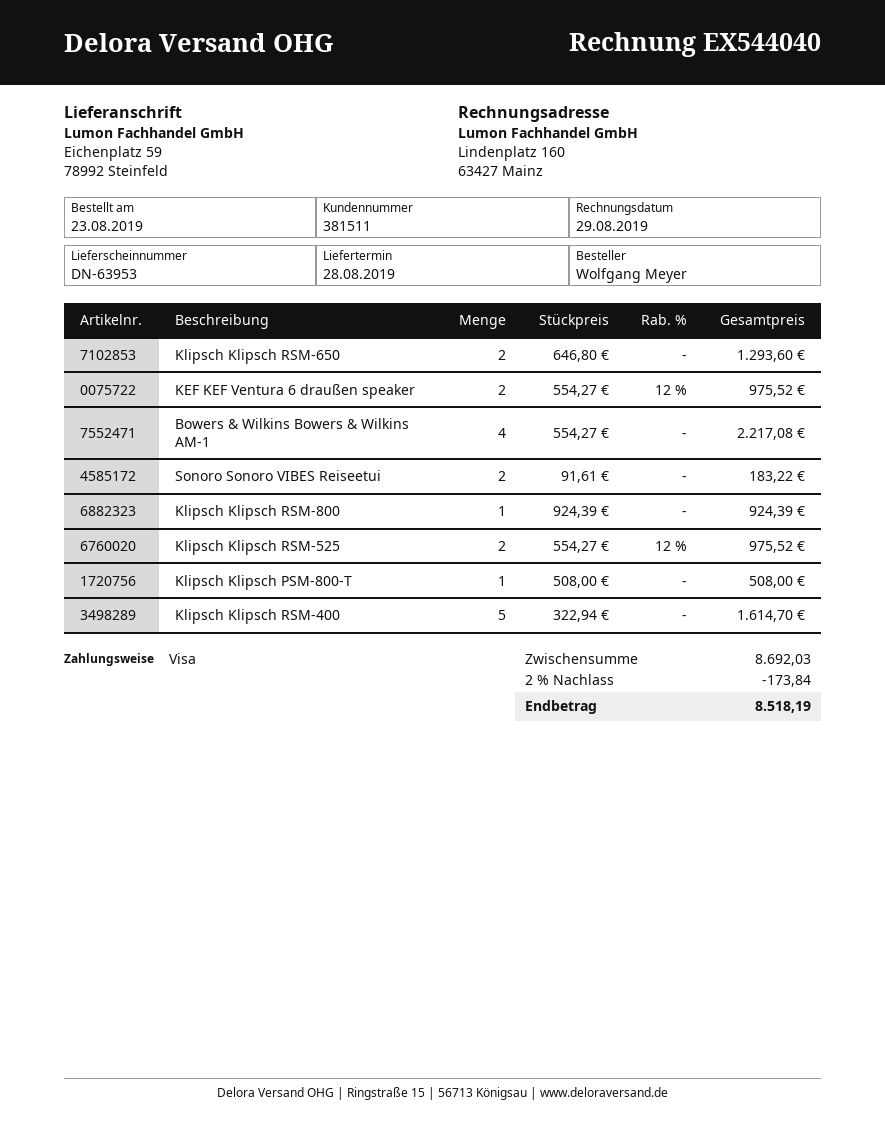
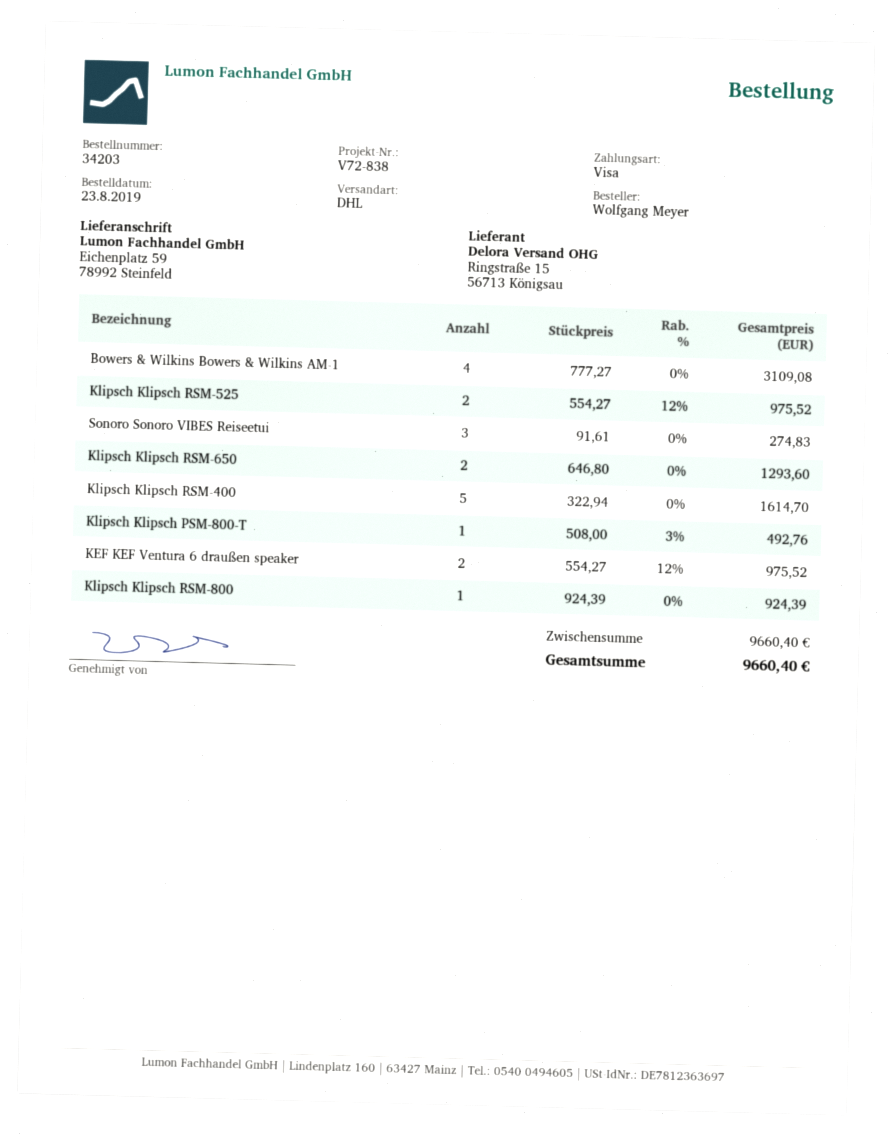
Bowers & Wilkins Bowers & Wilkins AM-1: 4 x 554.27 = 2217.08 -> 4 x 777.27 = 3109.08
Sonoro Sonoro VIBES Reiseetui: 2 x 91.61 = 183.22 -> 3 x 91.61 = 274.83
Klipsch Klipsch PSM-800-T: 1 x 508.00 = 508.00 -> 1 x 508.00 - 3% = 492.76
subtotal: 8692.03 -> 9660.40
discount: 2% = 173.84 -> none
total: 8518.19 -> 9660.40

